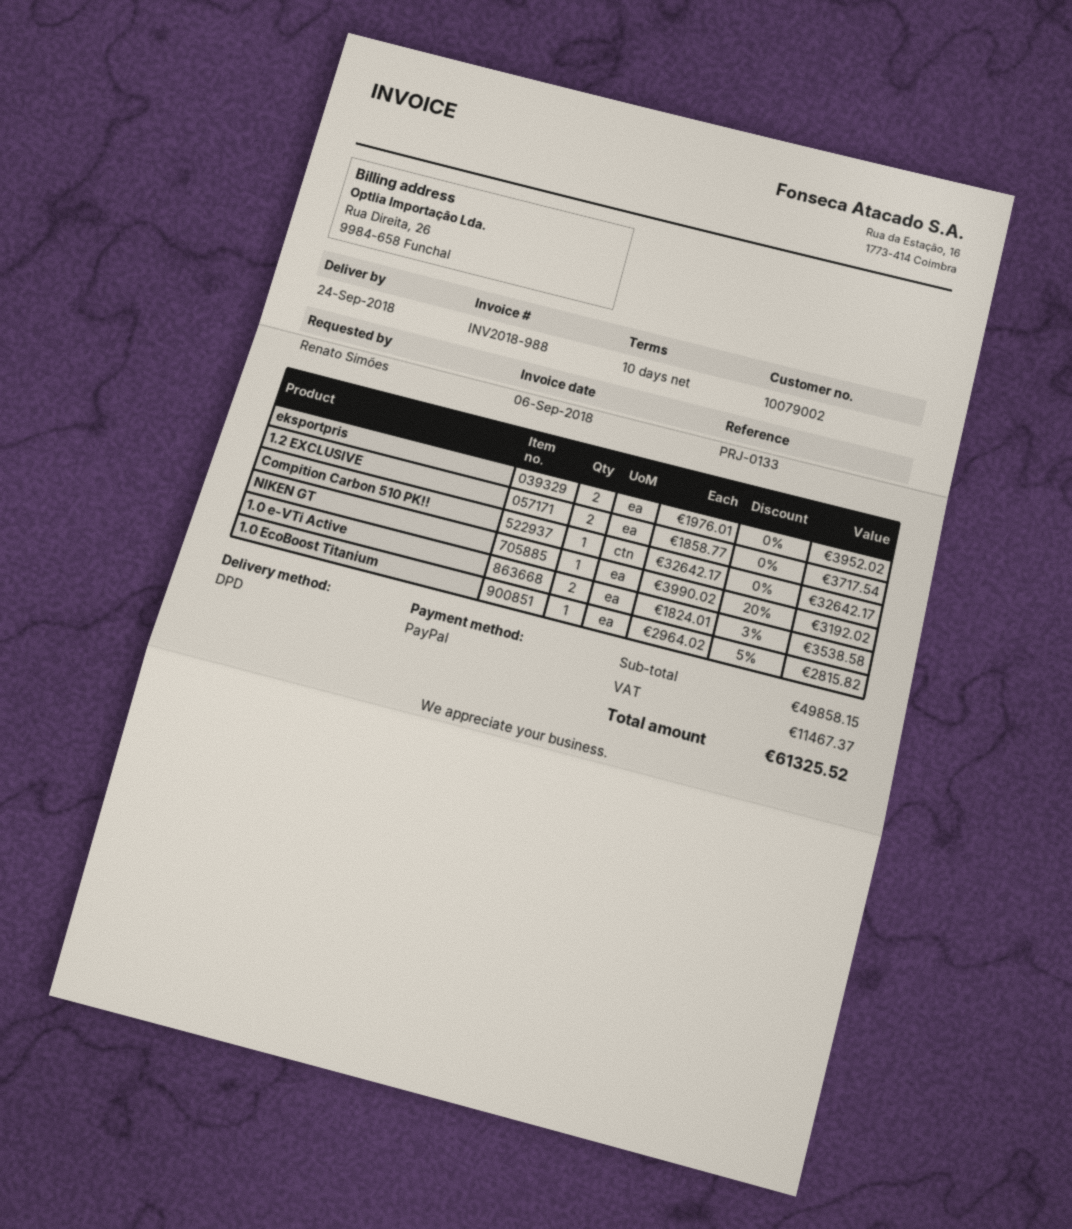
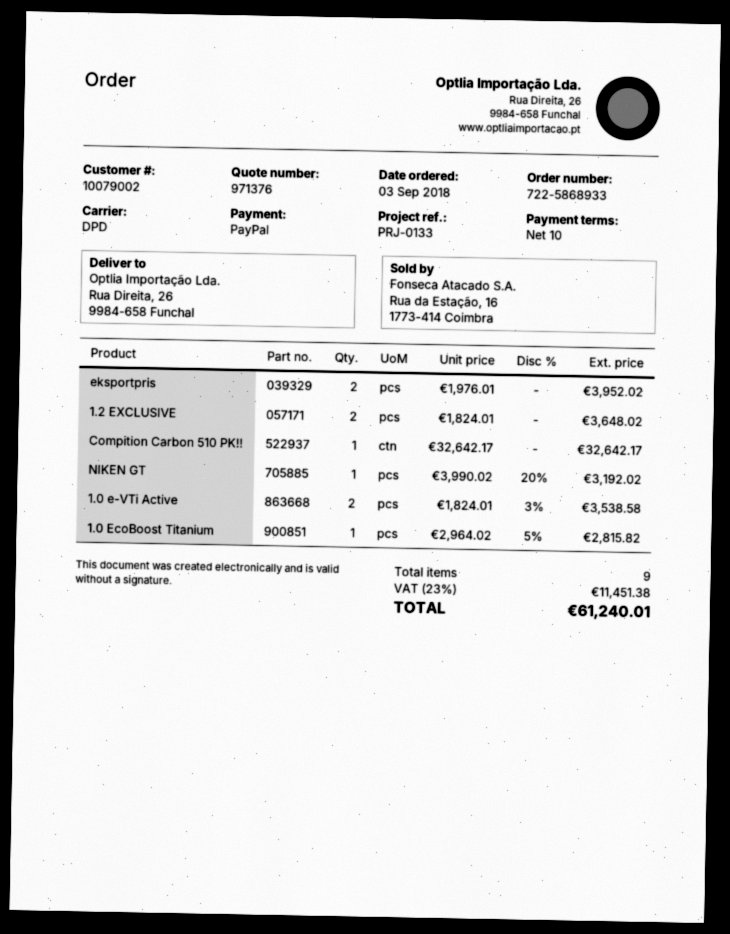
1.2 EXCLUSIVE: 2 x 1858.77 = 3717.54 -> 2 x 1824.01 = 3648.02
tax: 11467.37 -> 11451.38
total: 61325.52 -> 61240.01

